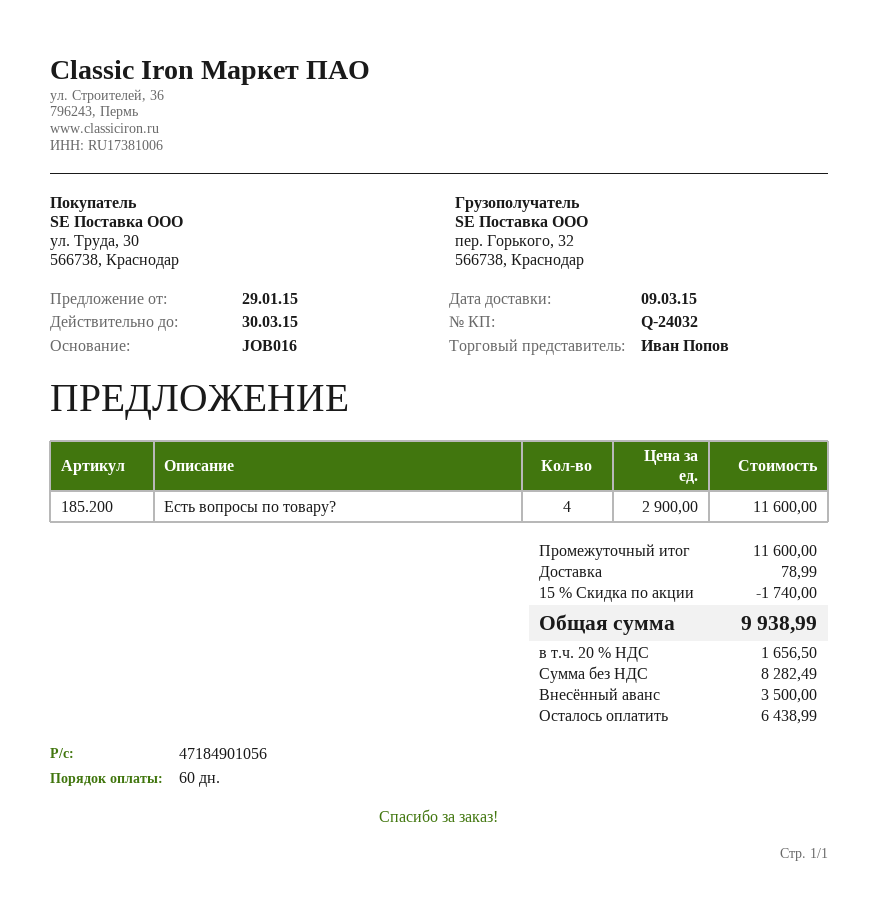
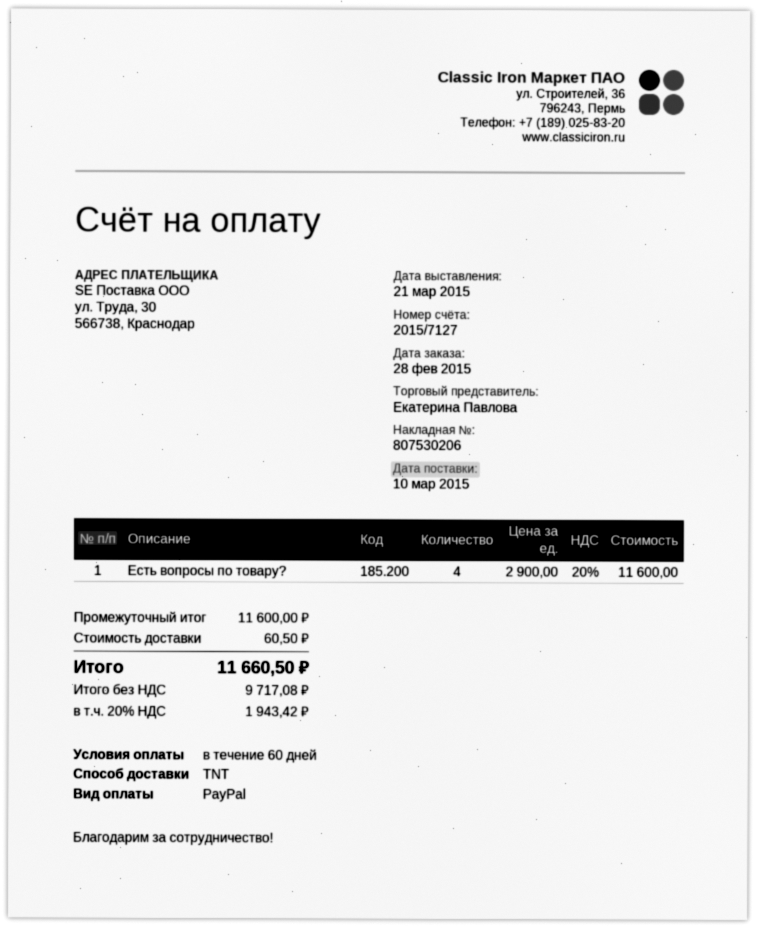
delivery date: 2015-03-09 -> 2015-03-10
sales rep: Иван Попов -> Екатерина Павлова
discount: 15% = 1740.00 -> none
shipping: 78.99 -> 60.50
net: 8282.49 -> 9717.08
tax: 20% = 1656.50 -> 20% = 1943.42
total: 9938.99 -> 11660.50

